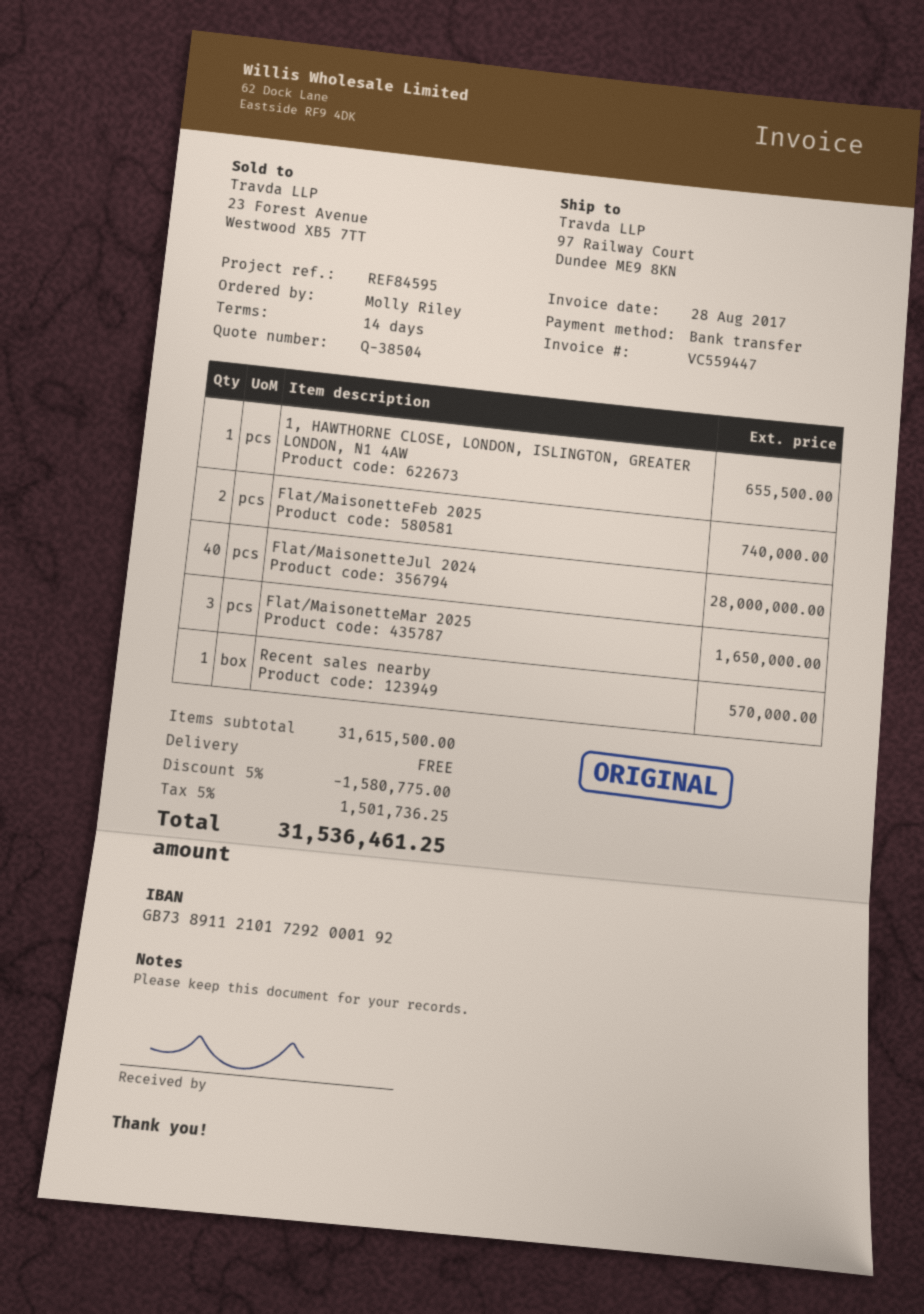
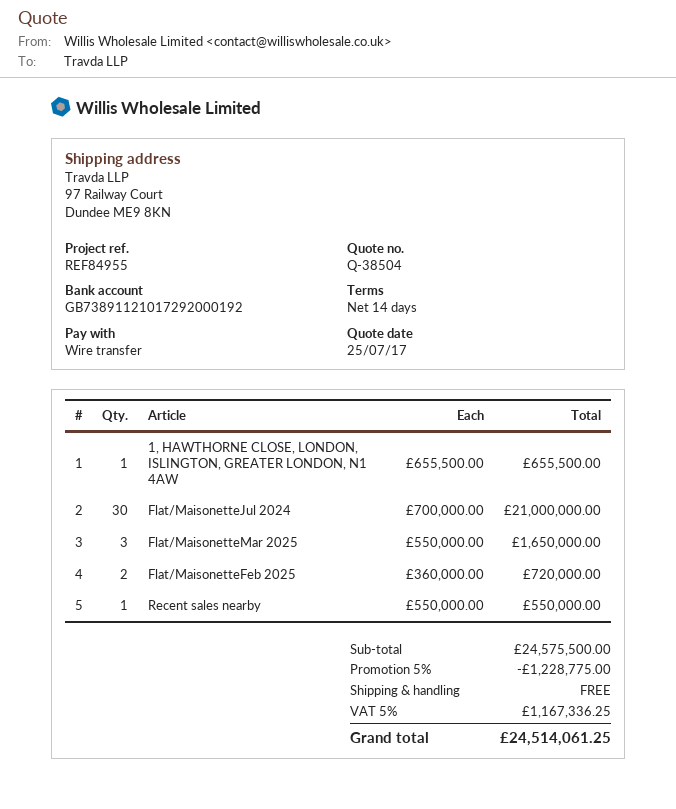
reference: REF84595 -> REF84955
Flat/MaisonetteFeb 2025: 2 for 740000.00 -> 2 for 720000.00
Flat/MaisonetteJul 2024: 40 for 28000000.00 -> 30 for 21000000.00
Recent sales nearby: 1 for 570000.00 -> 1 for 550000.00
subtotal: 31615500.00 -> 24575500.00
discount: 5% = 1580775.00 -> 5% = 1228775.00
tax: 5% = 1501736.25 -> 5% = 1167336.25
total: 31536461.25 -> 24514061.25

